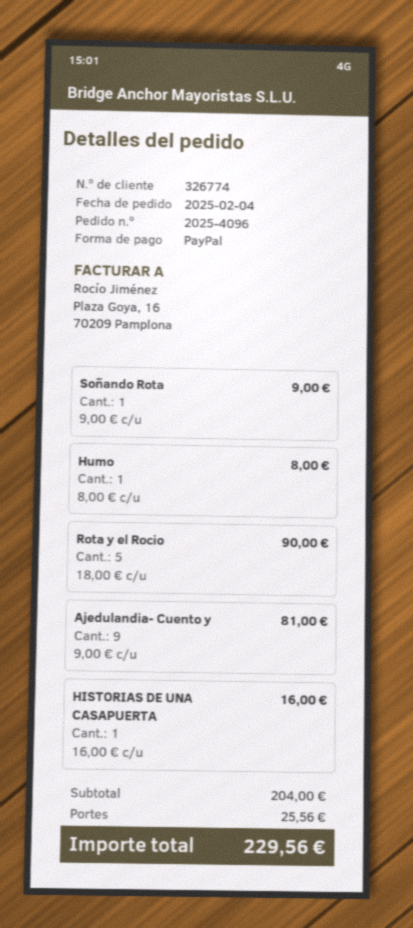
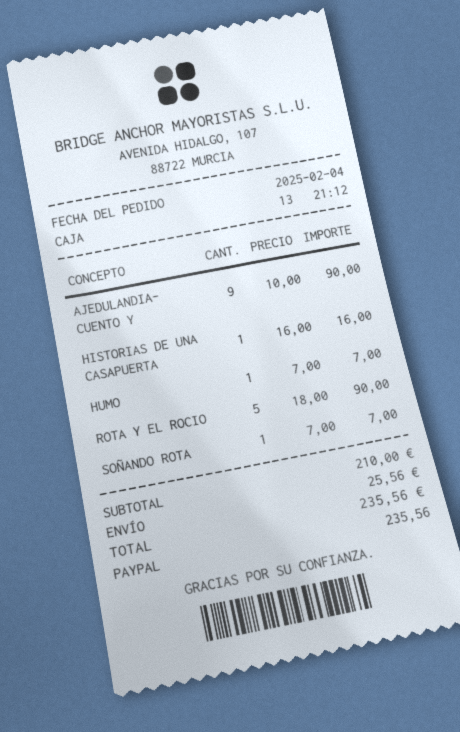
Soñando Rota: 1 x 9.00 = 9.00 -> 1 x 7.00 = 7.00
Humo: 1 x 8.00 = 8.00 -> 1 x 7.00 = 7.00
Ajedulandia- Cuento y: 9 x 9.00 = 81.00 -> 9 x 10.00 = 90.00
subtotal: 204.00 -> 210.00
total: 229.56 -> 235.56

